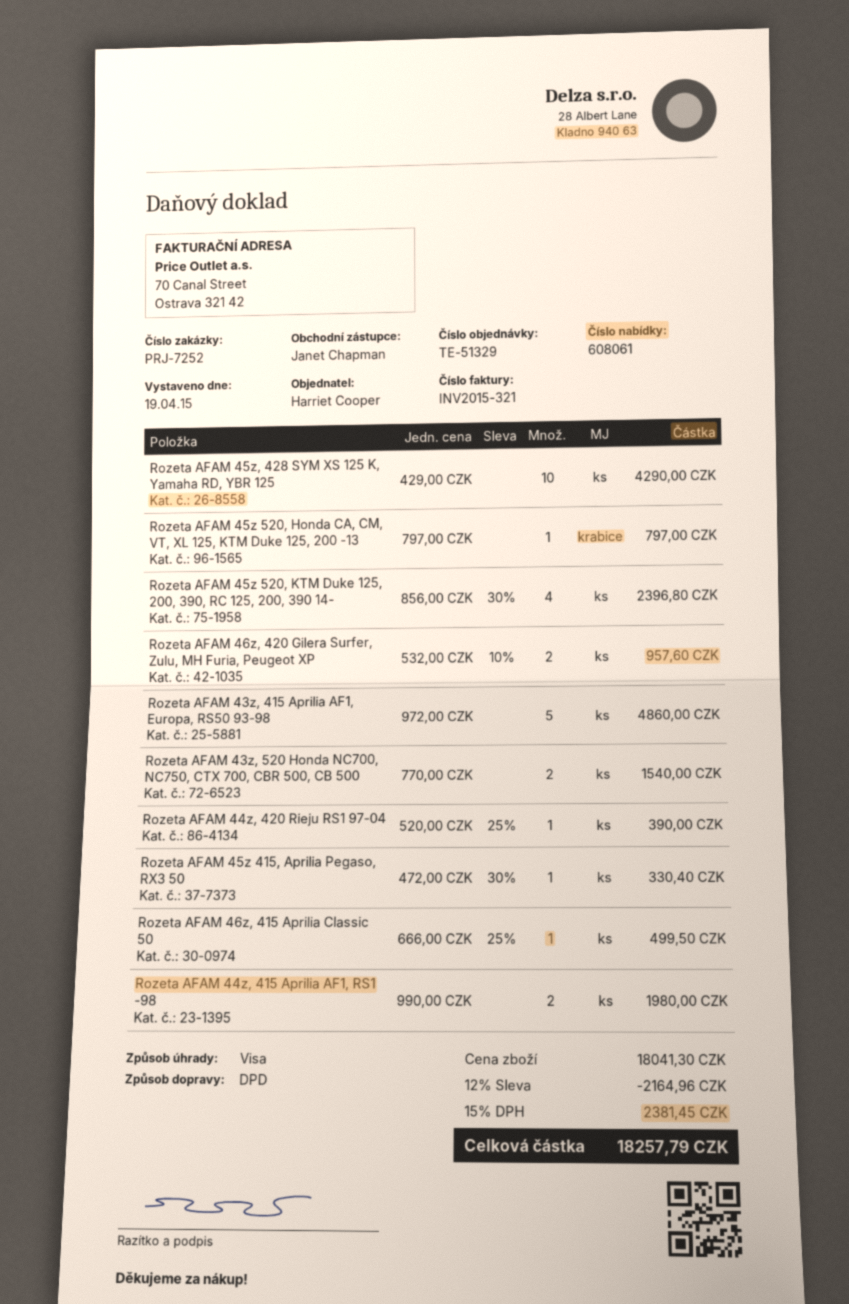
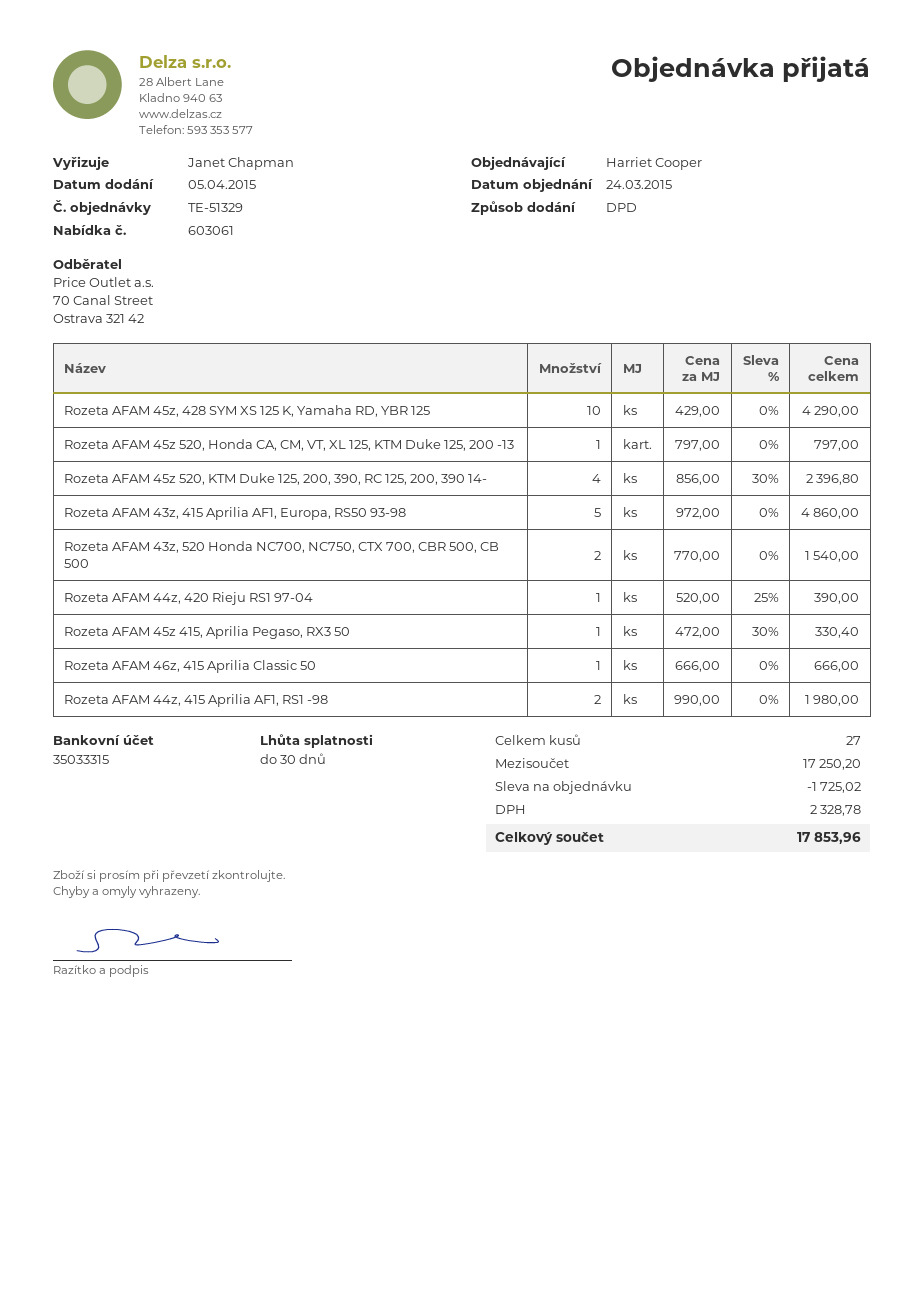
quote number: 608061 -> 603061
Rozeta AFAM 46z, 420 Gilera Surfer, Zulu, MH Furia, Peugeot XP: 2 x 532.00 - 10% = 957.60 -> none
Rozeta AFAM 46z, 415 Aprilia Classic 50: 1 x 666.00 - 25% = 499.50 -> 1 x 666.00 = 666.00
subtotal: 18041.30 -> 17250.20
discount: 2164.96 -> 1725.02
tax: 2381.45 -> 2328.78
total: 18257.79 -> 17853.96

